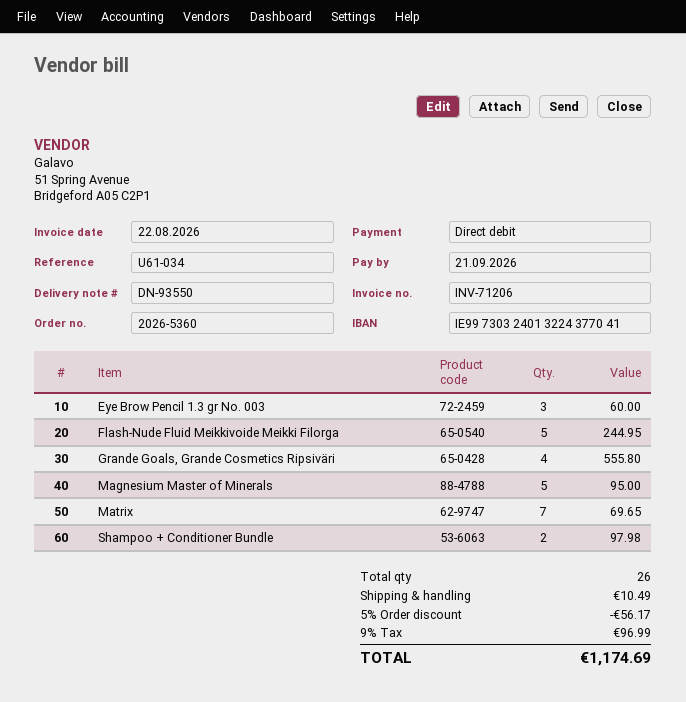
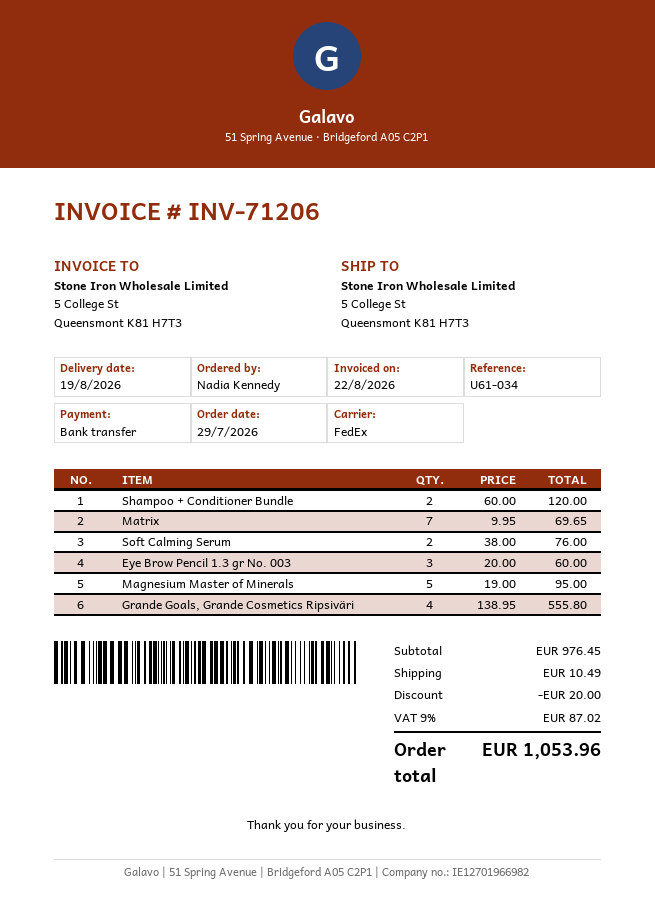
payment method: direct debit -> bank transfer
Flash-Nude Fluid Meikkivoide Meikki Filorga: 5 for 244.95 -> none
Shampoo + Conditioner Bundle: 2 for 97.98 -> 2 for 120.00
Soft Calming Serum: none -> 2 for 76.00
discount: 56.17 -> 20.00
tax: 9% = 96.99 -> 9% = 87.02
total: 1174.69 -> 1053.96

